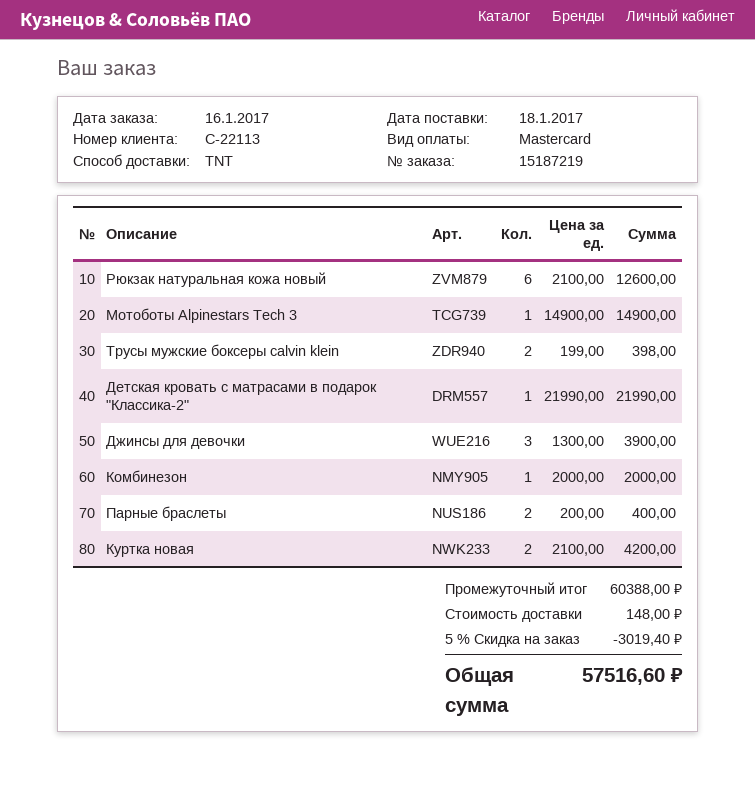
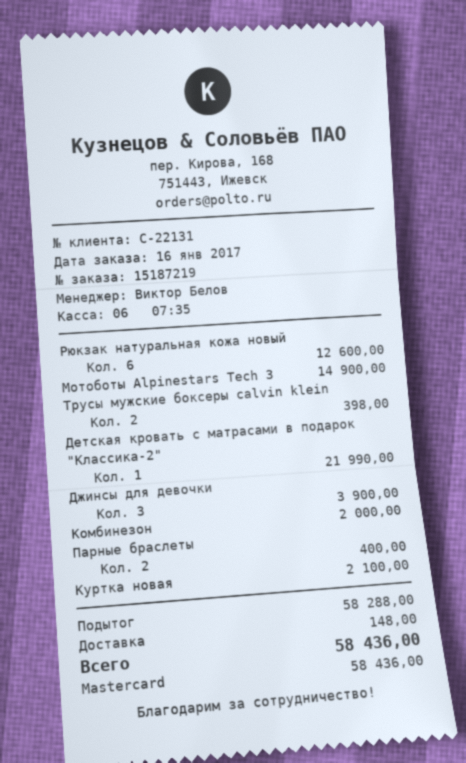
customer number: C-22113 -> C-22131
Куртка новая: 2 for 4200.00 -> 1 for 2100.00
subtotal: 60388.00 -> 58288.00
discount: 5% = 3019.40 -> none
total: 57516.60 -> 58436.00

